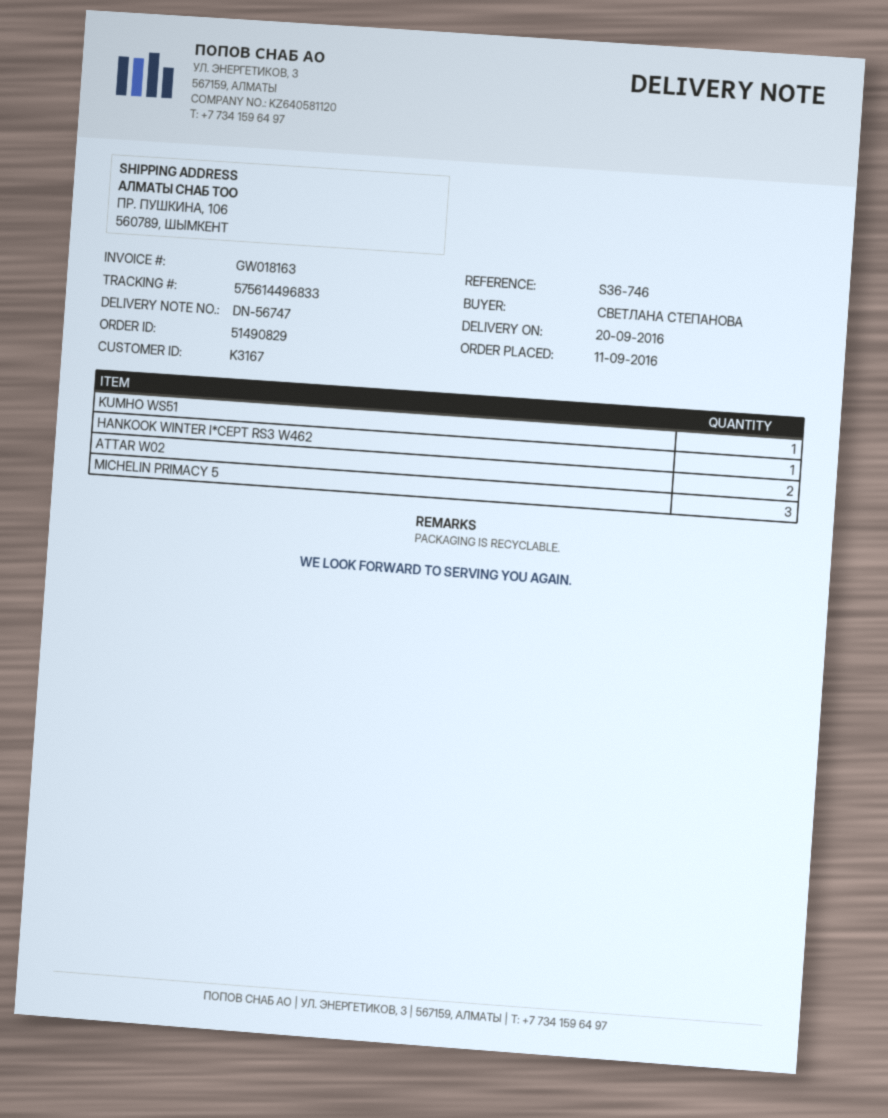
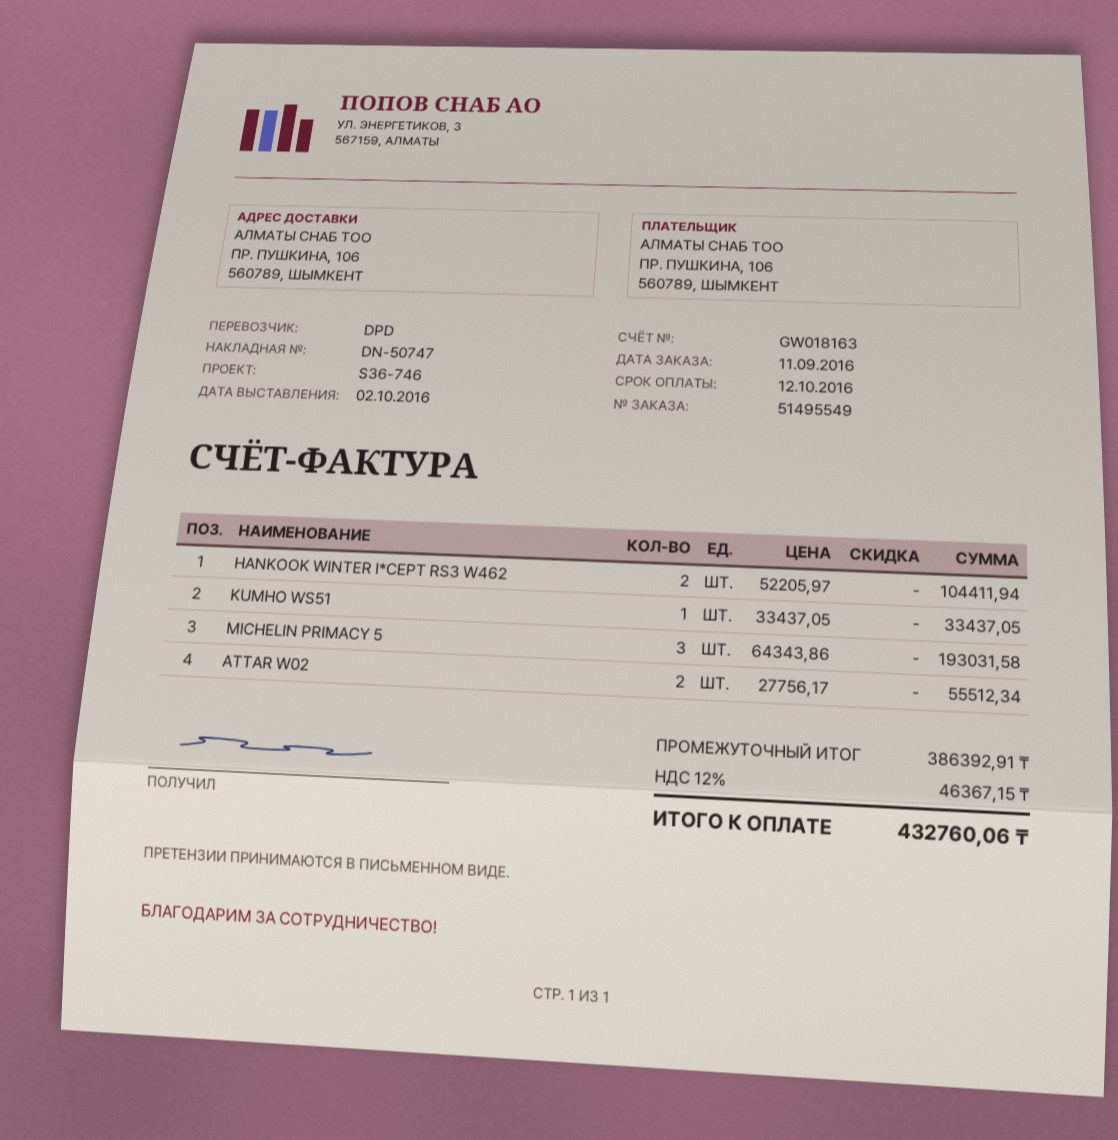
order number: 51490829 -> 51495549
delivery note number: DN-56747 -> DN-50747
HANKOOK WINTER I*CEPT RS3 W462: 1 -> 2

